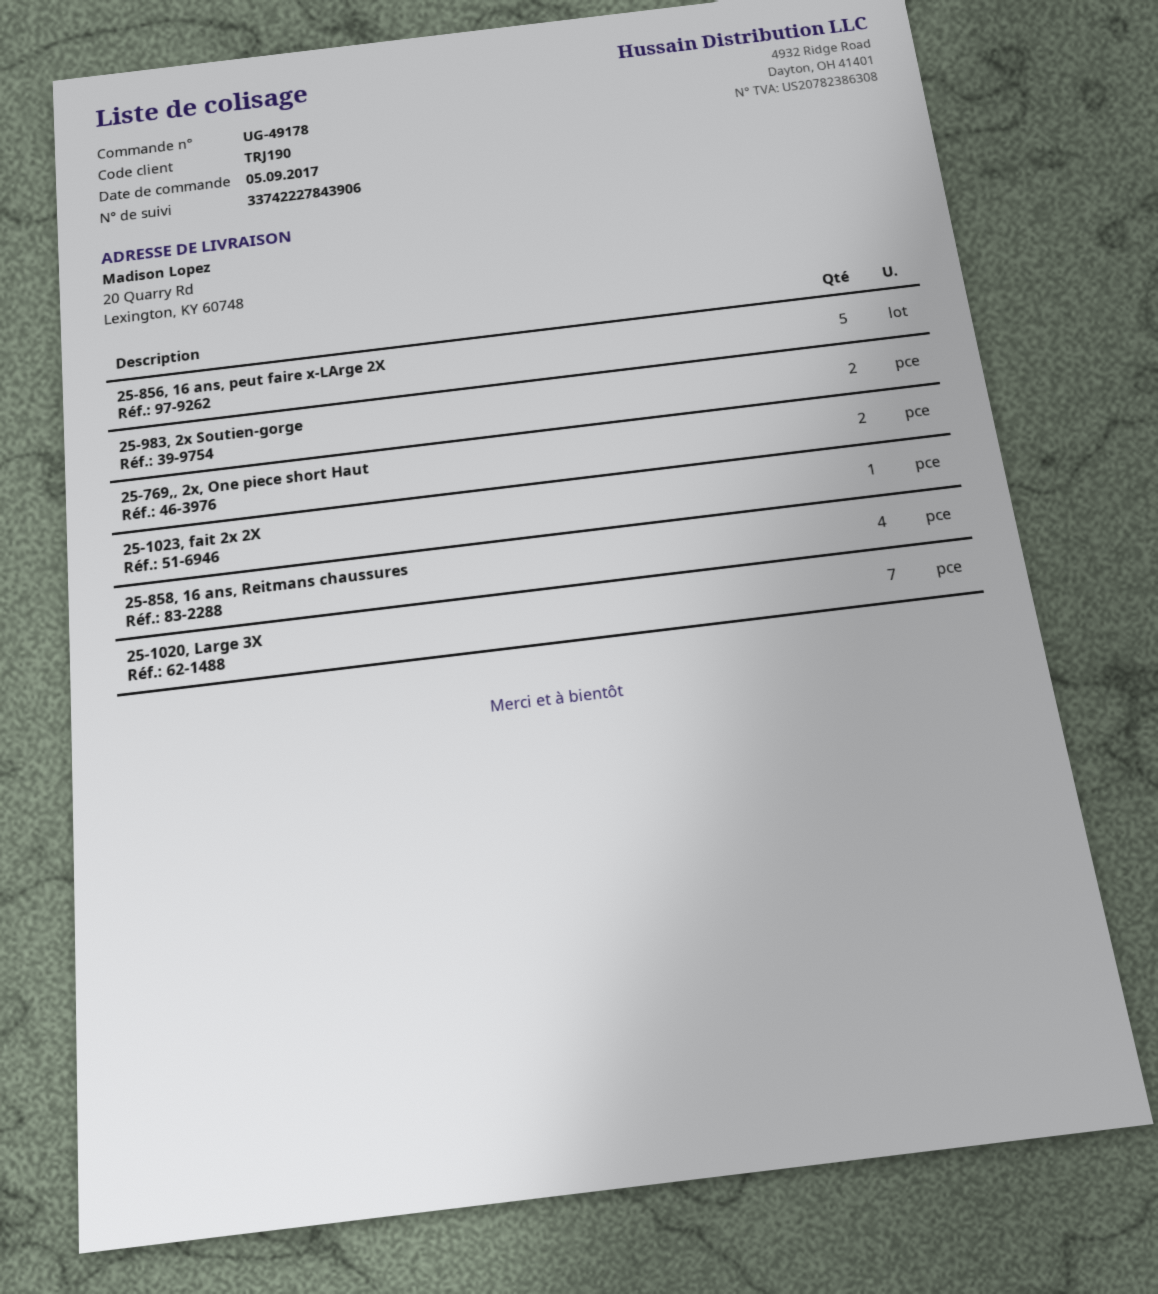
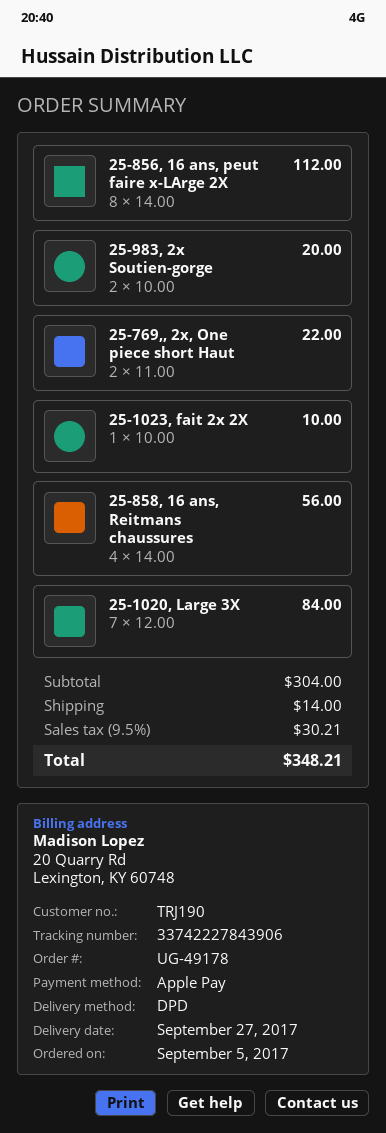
25-856, 16 ans, peut faire x-LArge 2X: 5 -> 8

